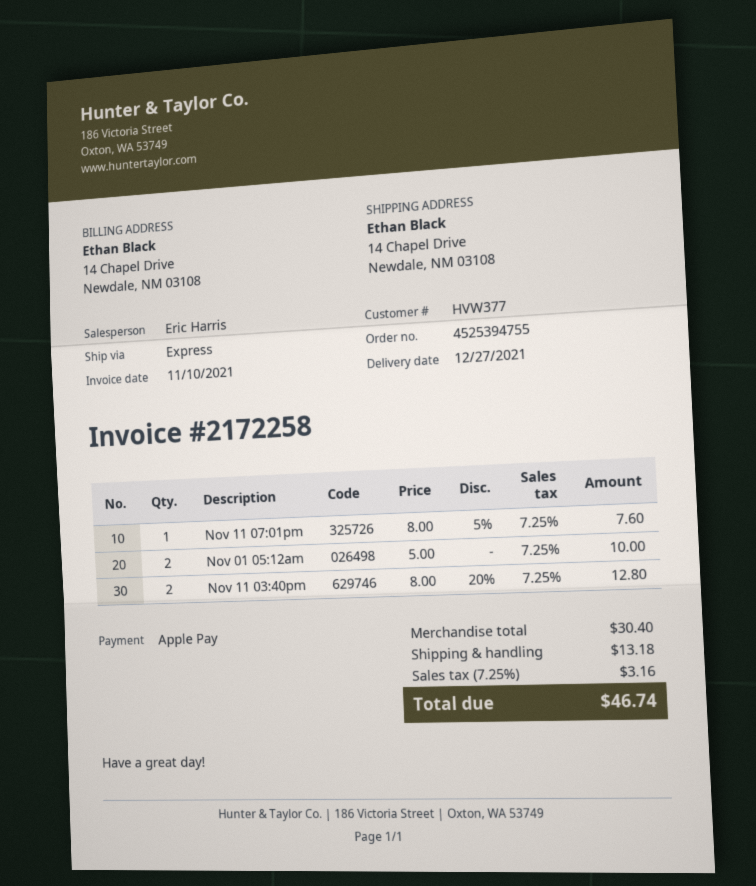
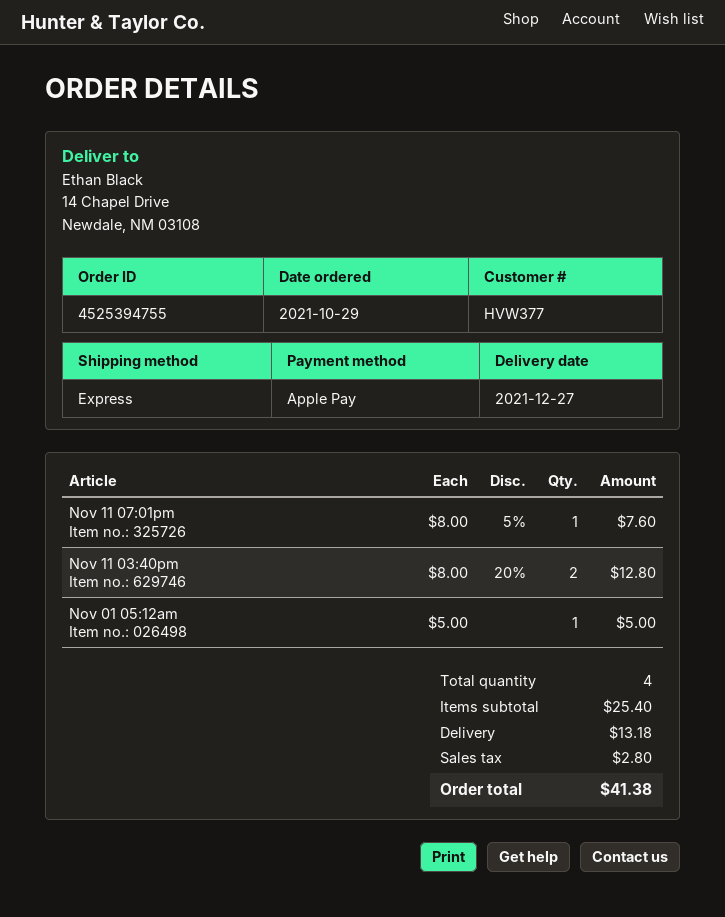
Nov 01 05:12am: 2 x 5.00 = 10.00 -> 1 x 5.00 = 5.00
subtotal: 30.40 -> 25.40
tax: 3.16 -> 2.80
total: 46.74 -> 41.38

